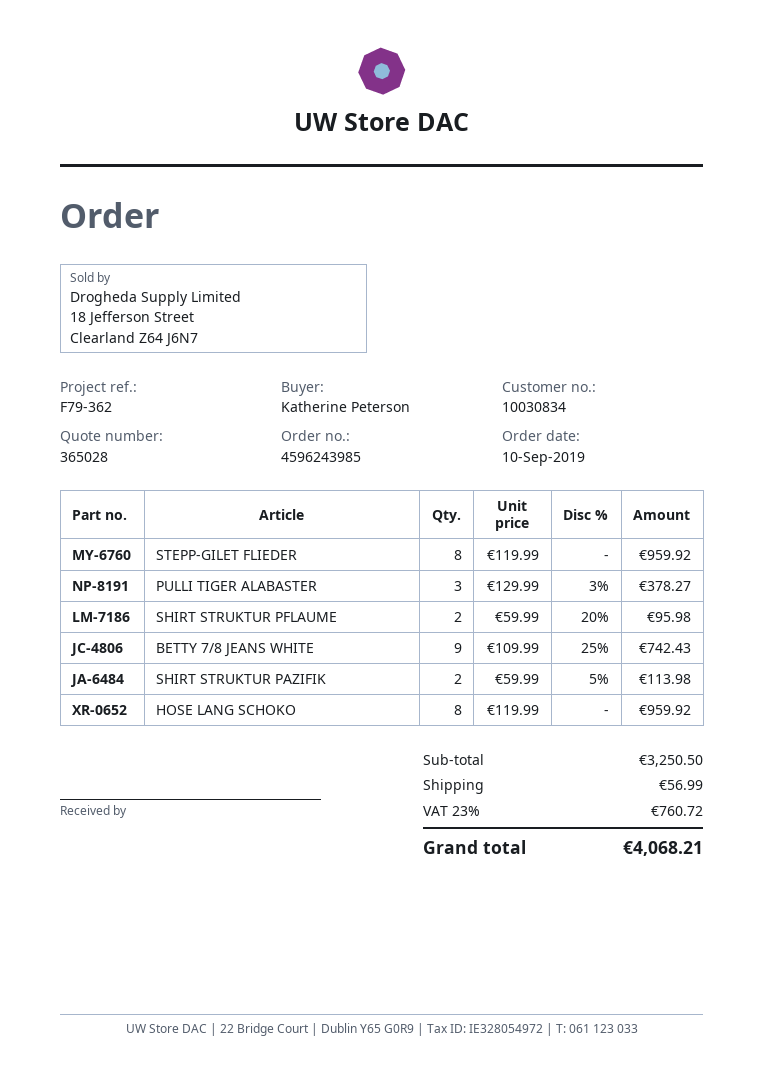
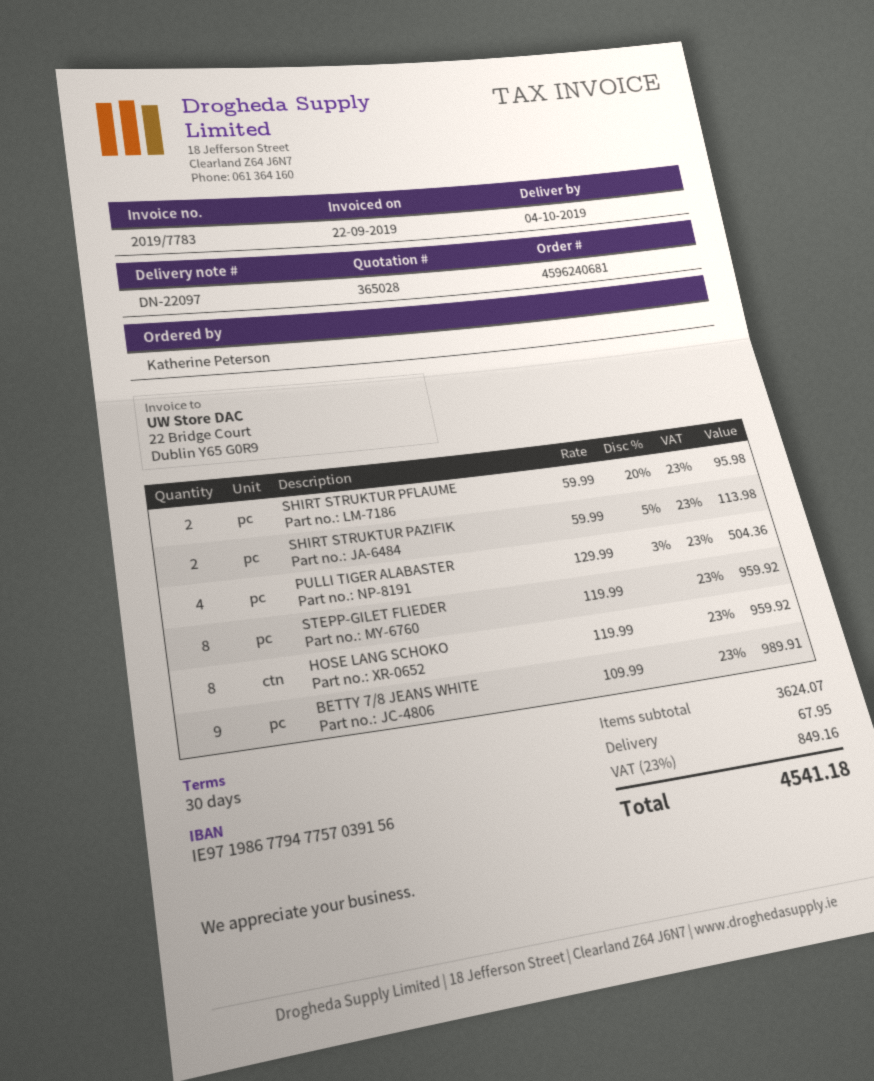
order number: 4596243985 -> 4596240681
PULLI TIGER ALABASTER: 3 x 129.99 - 3% = 378.27 -> 4 x 129.99 - 3% = 504.36
BETTY 7/8 JEANS WHITE: 9 x 109.99 - 25% = 742.43 -> 9 x 109.99 = 989.91
subtotal: 3250.50 -> 3624.07
shipping: 56.99 -> 67.95
tax: 23% = 760.72 -> 23% = 849.16
total: 4068.21 -> 4541.18

